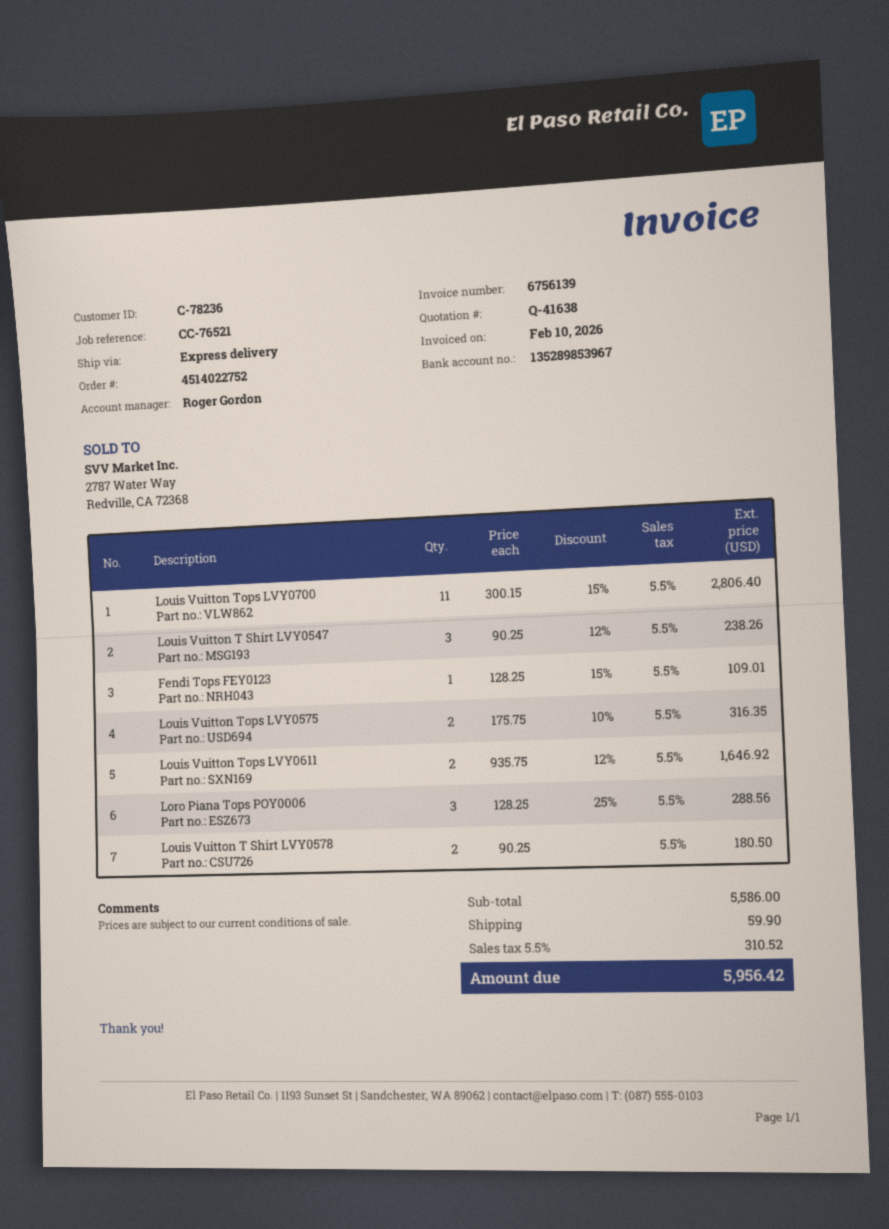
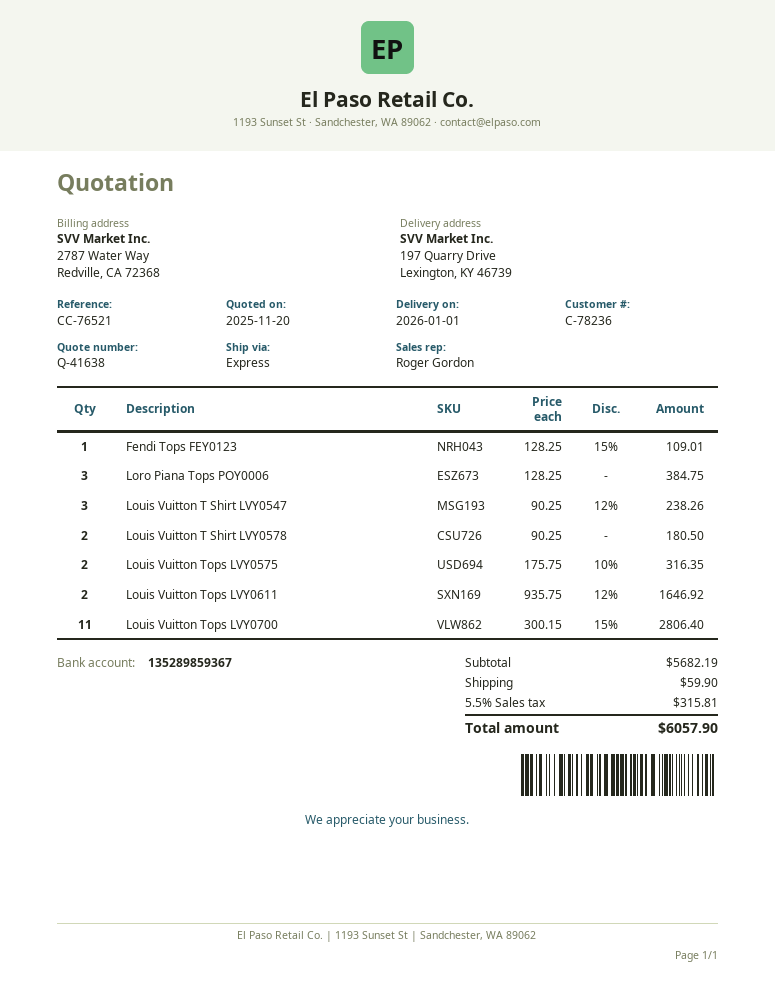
bank account: 135289853967 -> 135289859367
Loro Piana Tops POY0006: 3 x 128.25 - 25% = 288.56 -> 3 x 128.25 = 384.75
subtotal: 5586.00 -> 5682.19
tax: 5.5% = 310.52 -> 5.5% = 315.81
total: 5956.42 -> 6057.90

